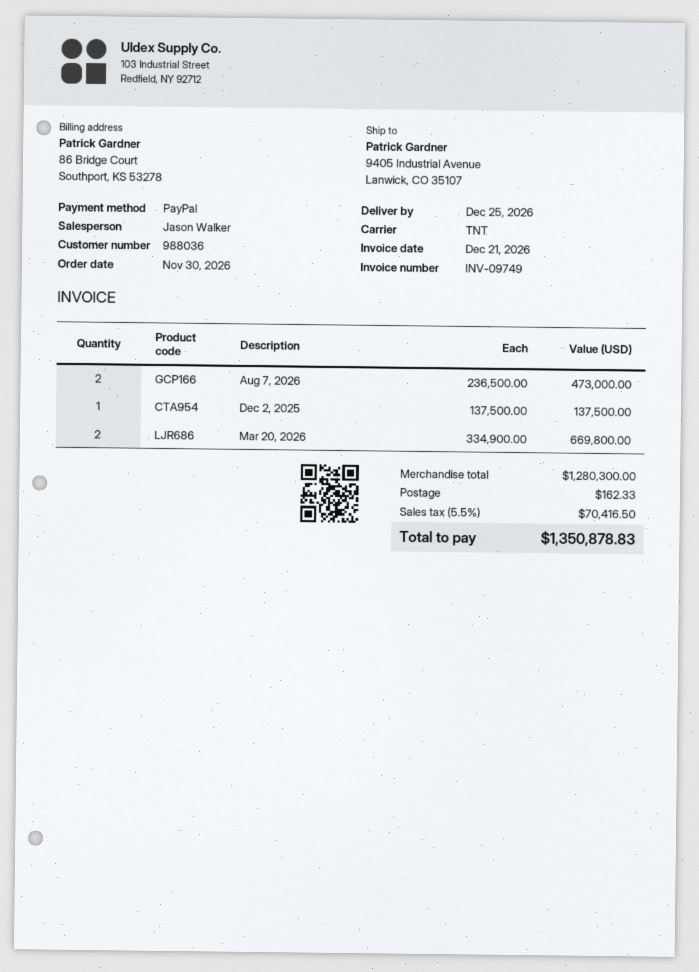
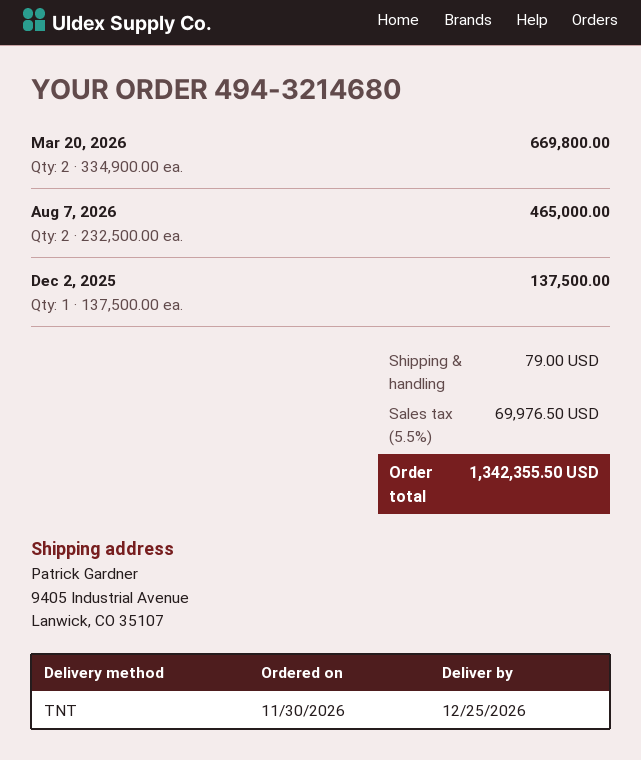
Aug 7, 2026: 2 x 236500.00 = 473000.00 -> 2 x 232500.00 = 465000.00
shipping: 162.33 -> 79.00
tax: 5.5% = 70416.50 -> 5.5% = 69976.50
total: 1350878.83 -> 1342355.50

